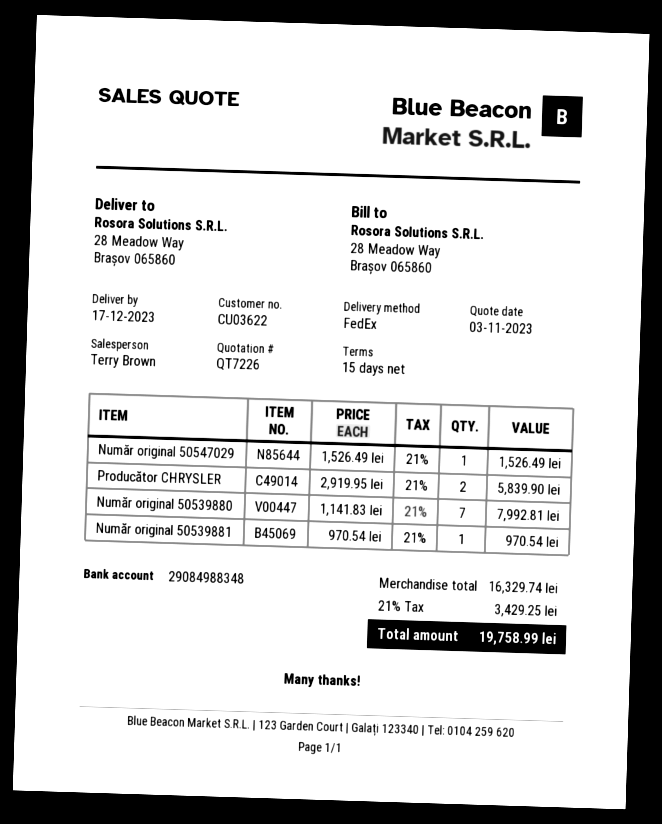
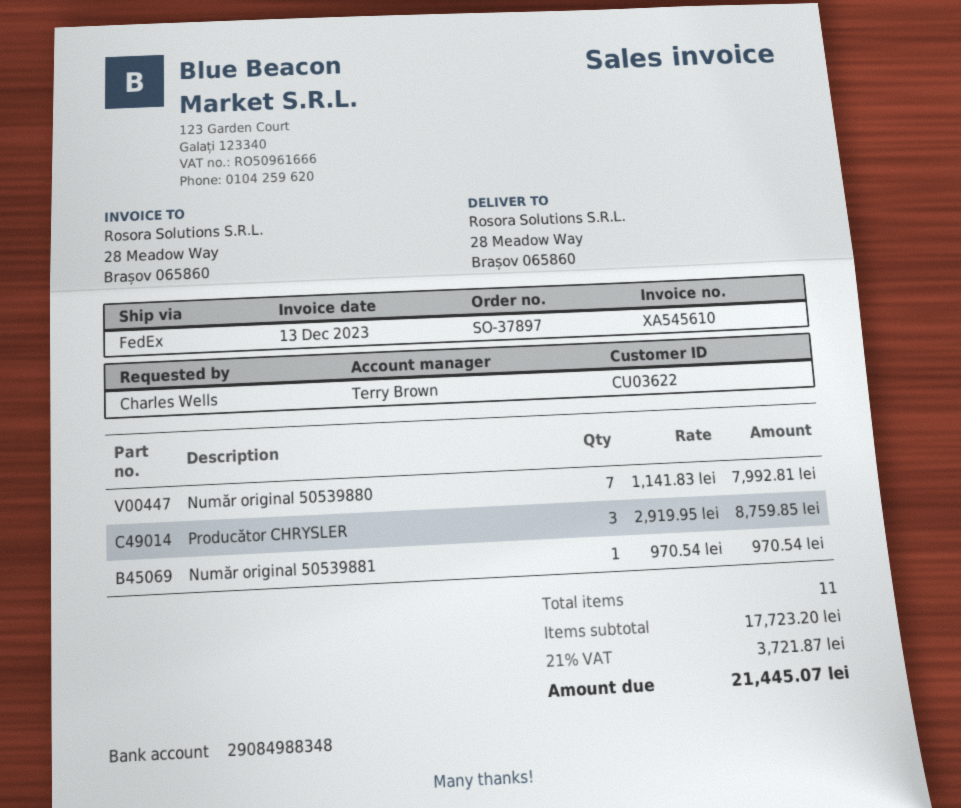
Număr original 50547029: 1 x 1526.49 = 1526.49 -> none
Producător CHRYSLER: 2 x 2919.95 = 5839.90 -> 3 x 2919.95 = 8759.85
subtotal: 16329.74 -> 17723.20
tax: 21% = 3429.25 -> 21% = 3721.87
total: 19758.99 -> 21445.07

